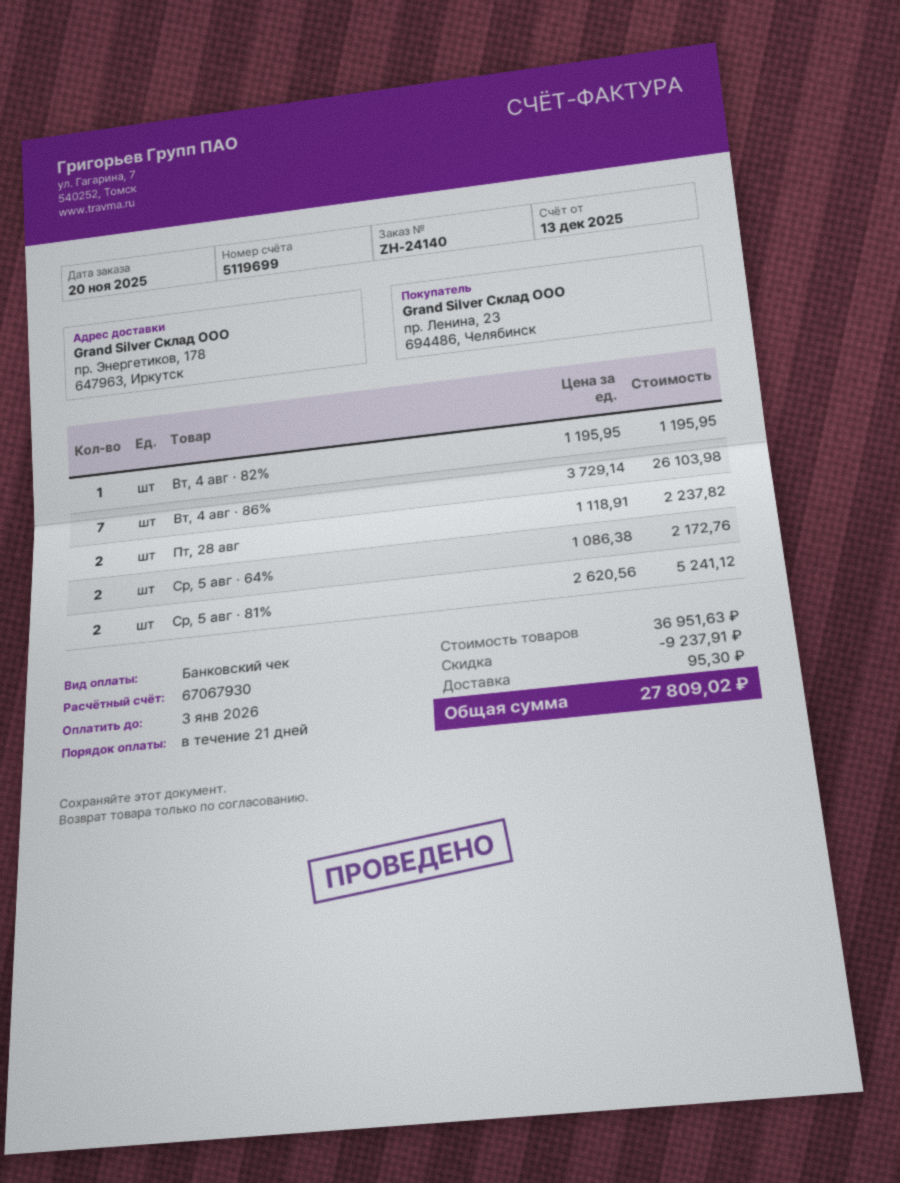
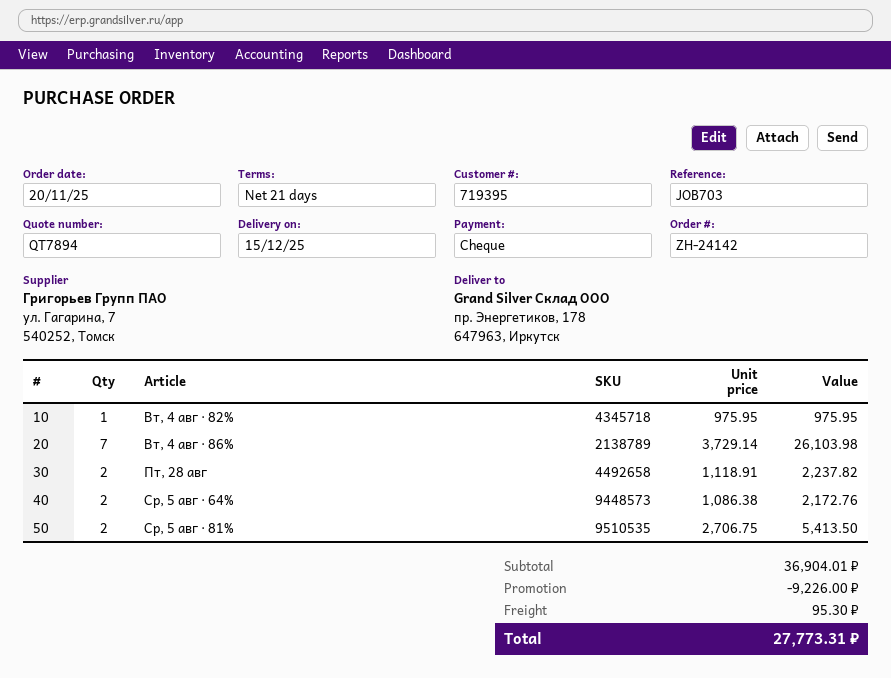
order number: ZH-24140 -> ZH-24142
Вт, 4 авг · 82%: 1 x 1195.95 = 1195.95 -> 1 x 975.95 = 975.95
Ср, 5 авг · 81%: 2 x 2620.56 = 5241.12 -> 2 x 2706.75 = 5413.50
subtotal: 36951.63 -> 36904.01
discount: 9237.91 -> 9226.00
total: 27809.02 -> 27773.31

